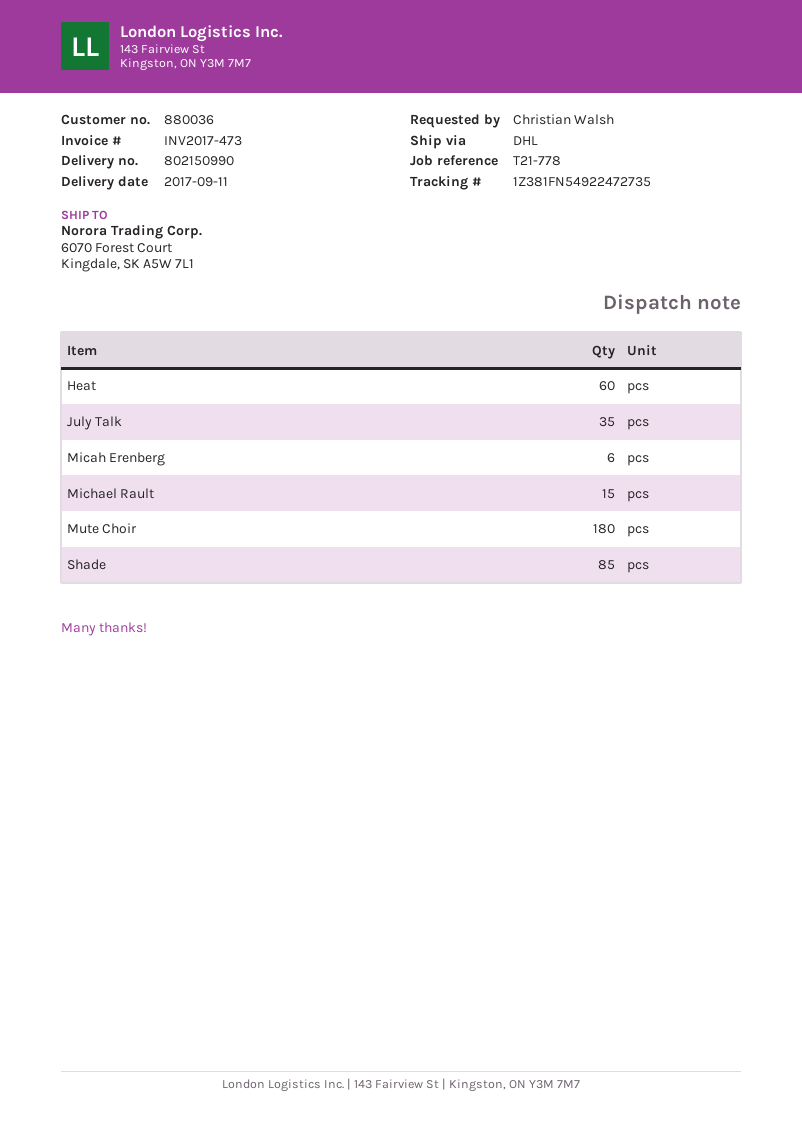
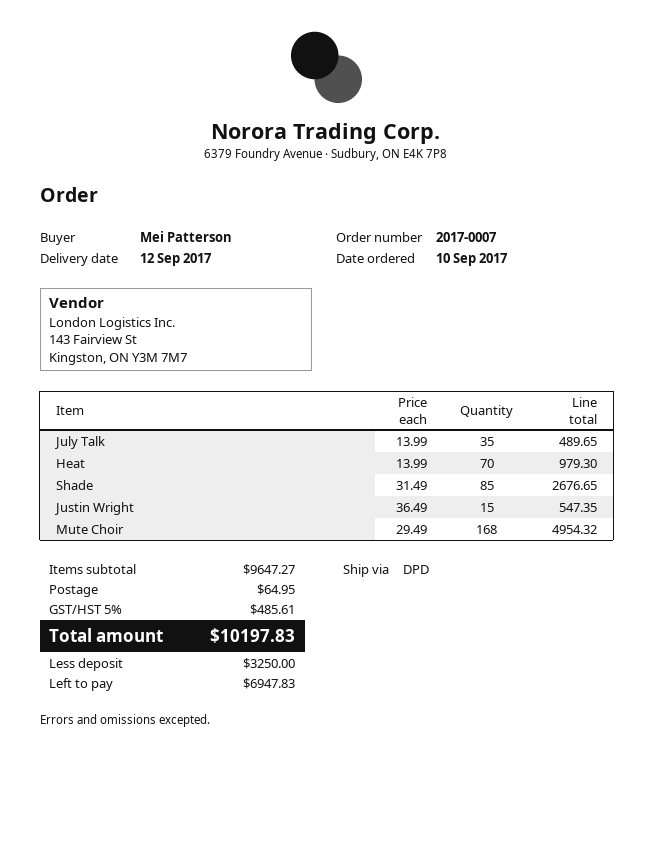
delivery date: 2017-09-11 -> 2017-09-12
ordered by: Christian Walsh -> Mei Patterson
shipping method: DHL -> DPD
Heat: 60 -> 70
Micah Erenberg: 6 -> none
Michael Rault: 15 -> none
Mute Choir: 180 -> 168
Justin Wright: none -> 15

